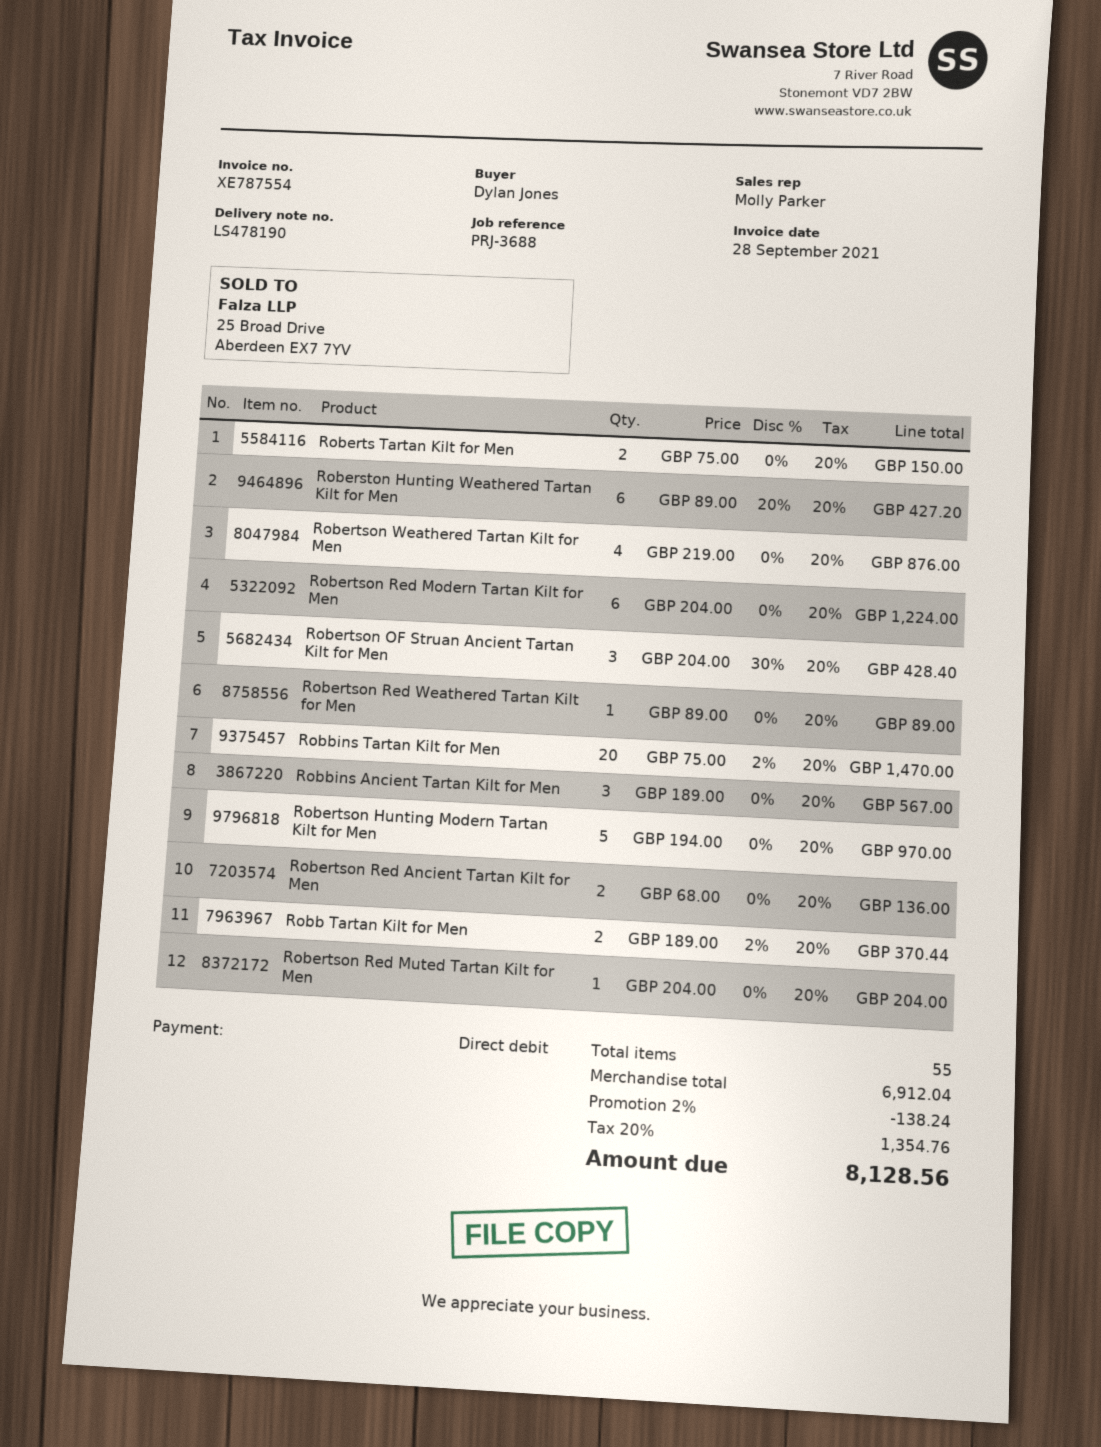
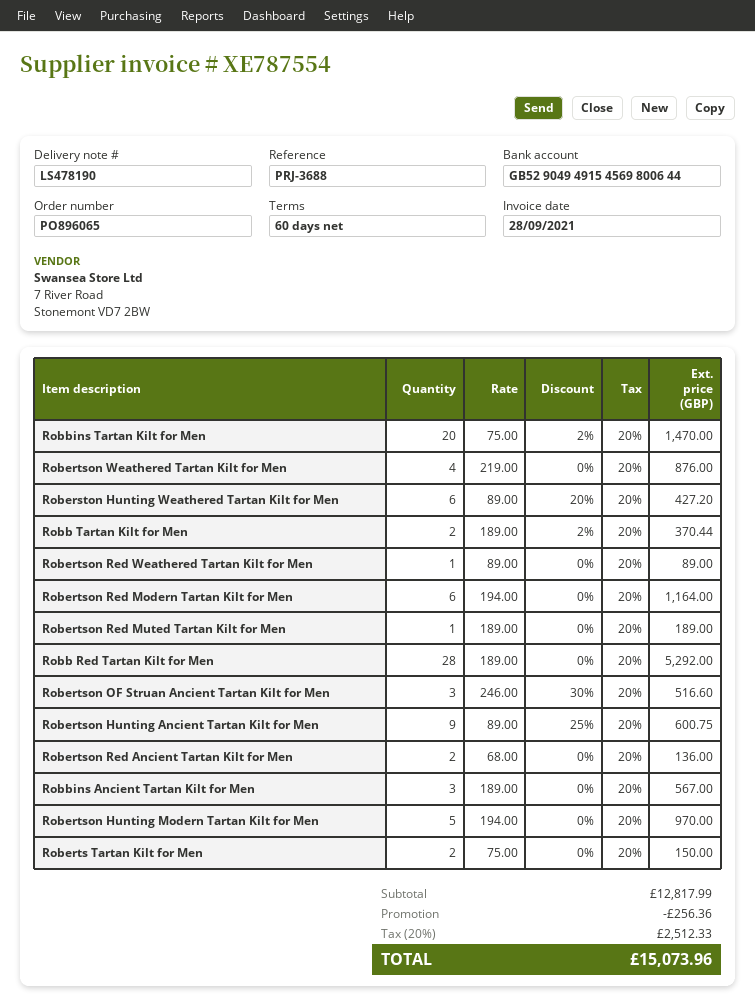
Robertson Red Modern Tartan Kilt for Men: 6 x 204.00 = 1224.00 -> 6 x 194.00 = 1164.00
Robertson OF Struan Ancient Tartan Kilt for Men: 3 x 204.00 - 30% = 428.40 -> 3 x 246.00 - 30% = 516.60
Robertson Red Muted Tartan Kilt for Men: 1 x 204.00 = 204.00 -> 1 x 189.00 = 189.00
Robb Red Tartan Kilt for Men: none -> 28 x 189.00 = 5292.00
Robertson Hunting Ancient Tartan Kilt for Men: none -> 9 x 89.00 - 25% = 600.75
subtotal: 6912.04 -> 12817.99
discount: 138.24 -> 256.36
tax: 20% = 1354.76 -> 20% = 2512.33
total: 8128.56 -> 15073.96

